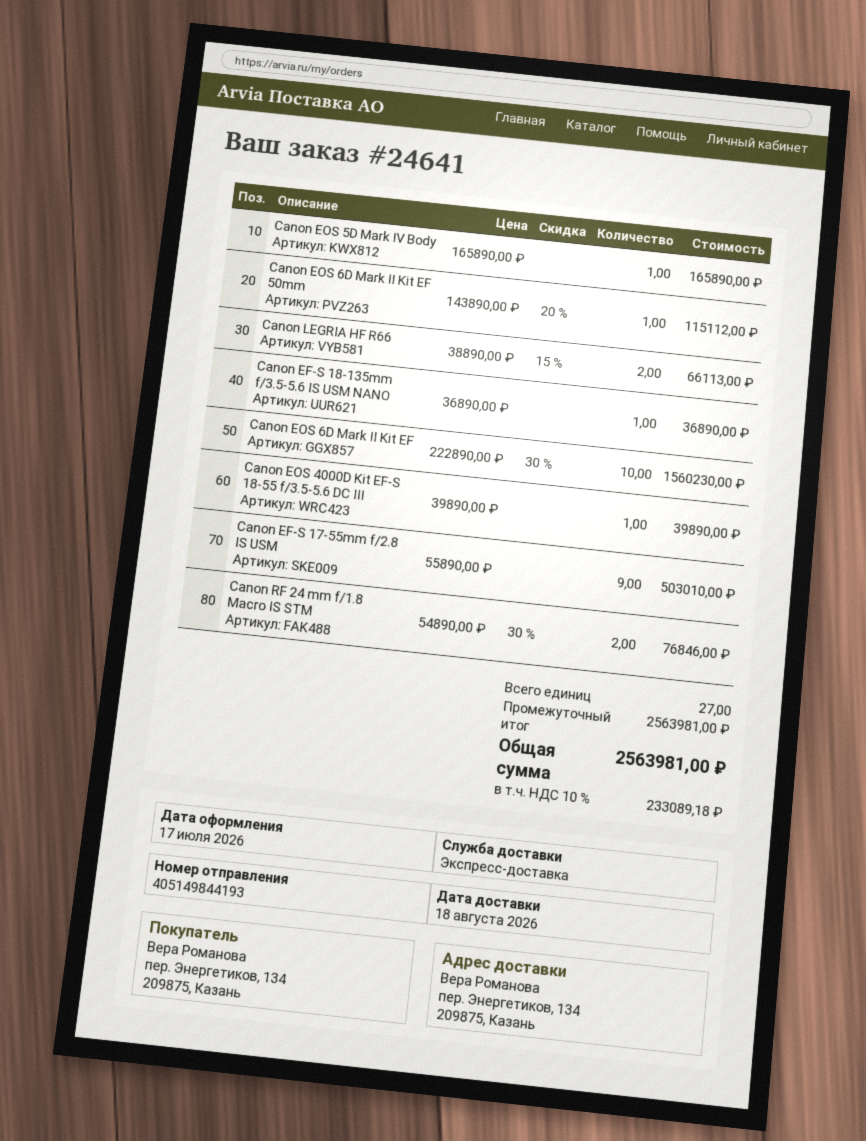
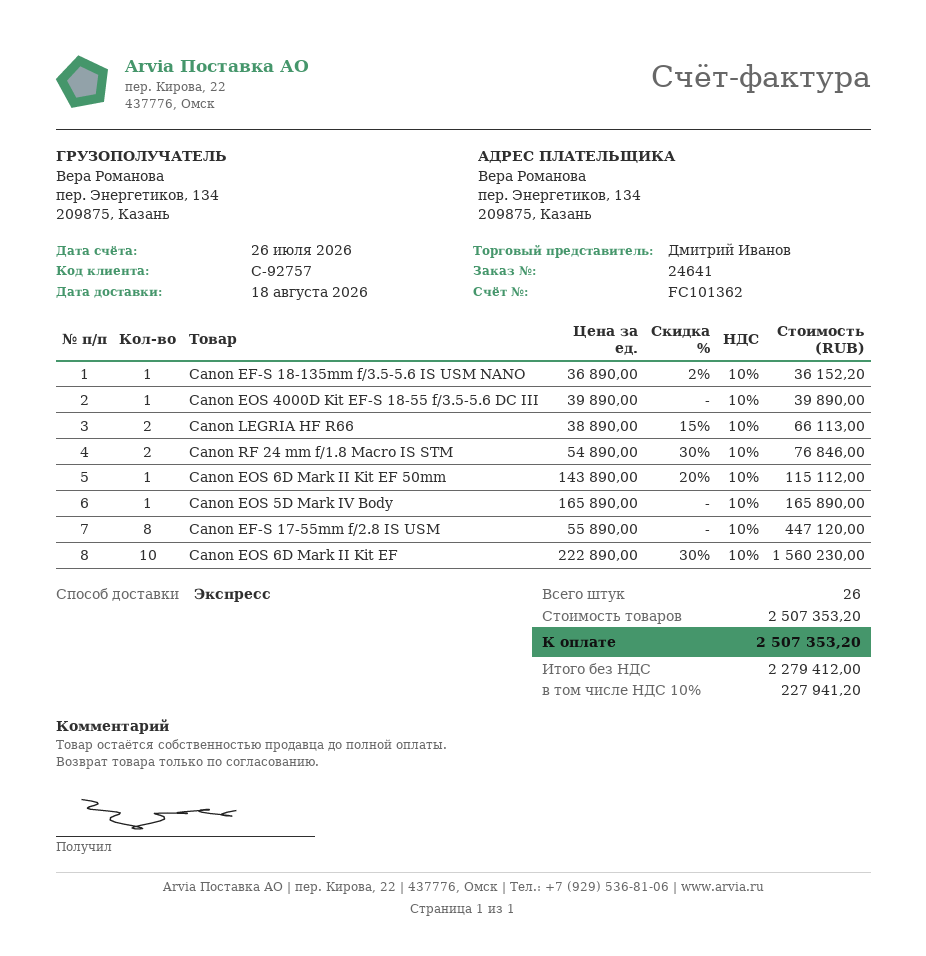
Canon EF-S 18-135mm f/3.5-5.6 IS USM NANO: 1 x 36890.00 = 36890.00 -> 1 x 36890.00 - 2% = 36152.20
Canon EF-S 17-55mm f/2.8 IS USM: 9 x 55890.00 = 503010.00 -> 8 x 55890.00 = 447120.00
total quantity: 27 -> 26
subtotal: 2563981.00 -> 2507353.20
tax: 10% = 233089.18 -> 10% = 227941.20
total: 2563981.00 -> 2507353.20

